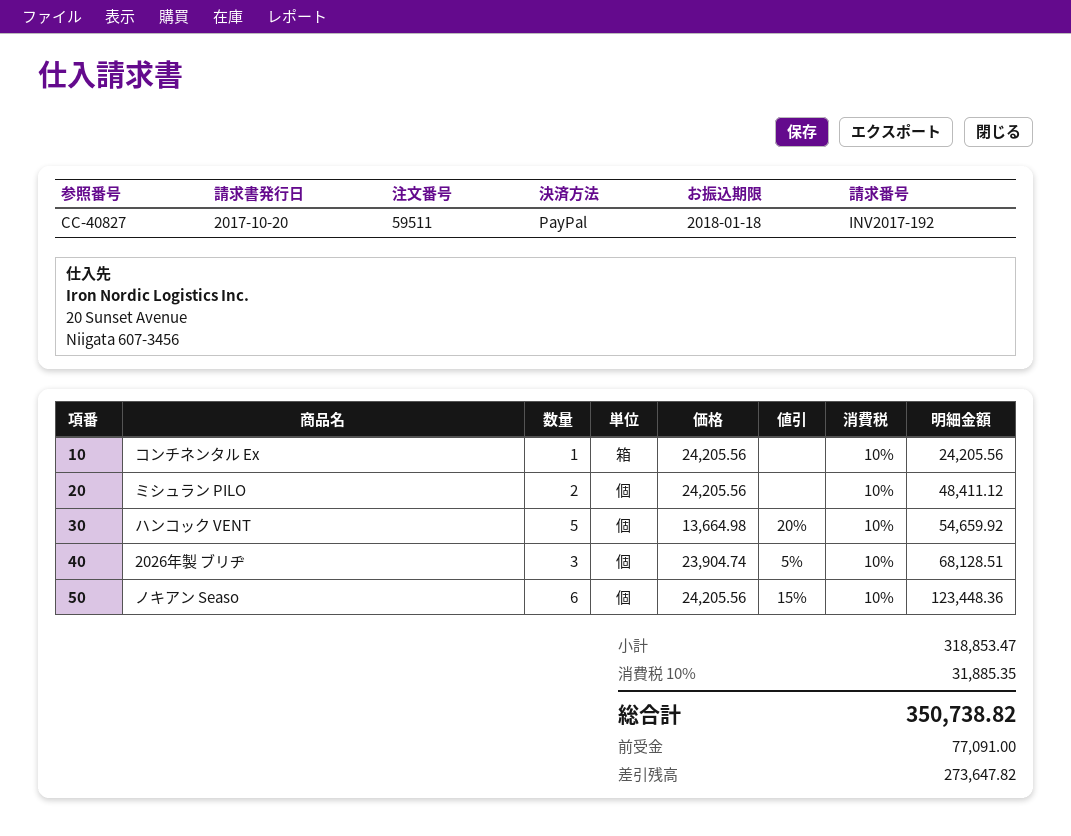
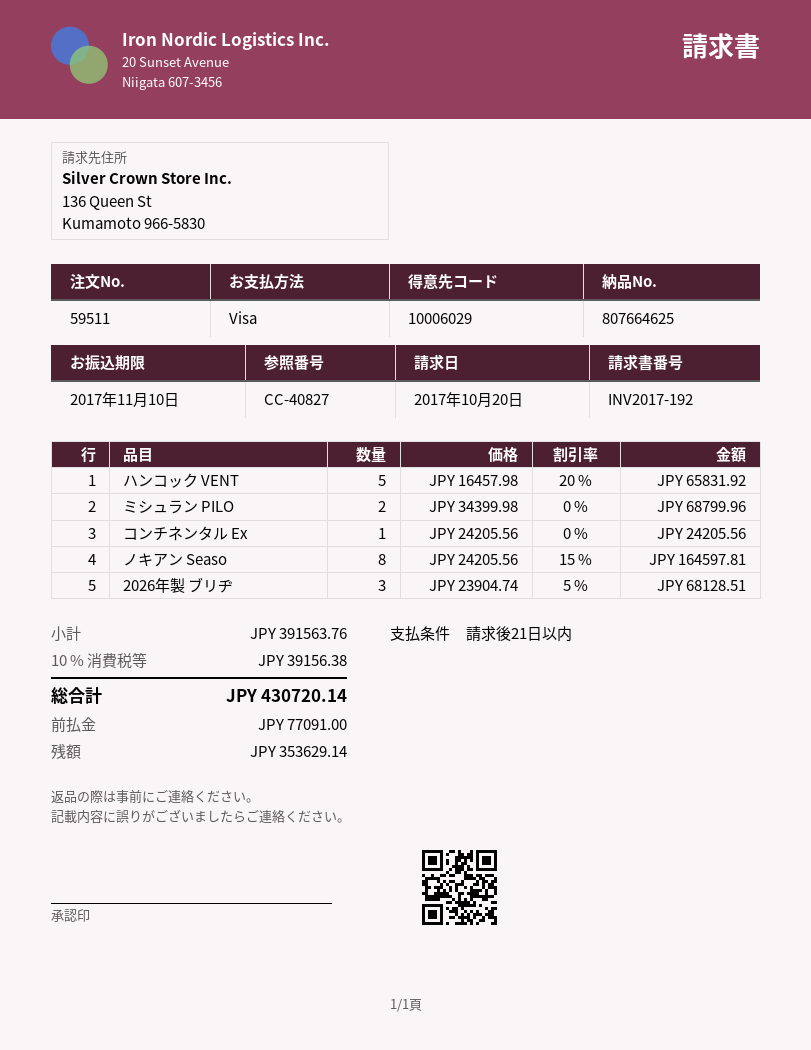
due date: 2018-01-18 -> 2017-11-10
payment method: PayPal -> Visa
ミシュラン PILO: 2 x 24205.56 = 48411.12 -> 2 x 34399.98 = 68799.96
ハンコック VENT: 5 x 13664.98 - 20% = 54659.92 -> 5 x 16457.98 - 20% = 65831.92
ノキアン Seaso: 6 x 24205.56 - 15% = 123448.36 -> 8 x 24205.56 - 15% = 164597.81
subtotal: 318853.47 -> 391563.76
tax: 10% = 31885.35 -> 10% = 39156.38
total: 350738.82 -> 430720.14
balance: 273647.82 -> 353629.14

